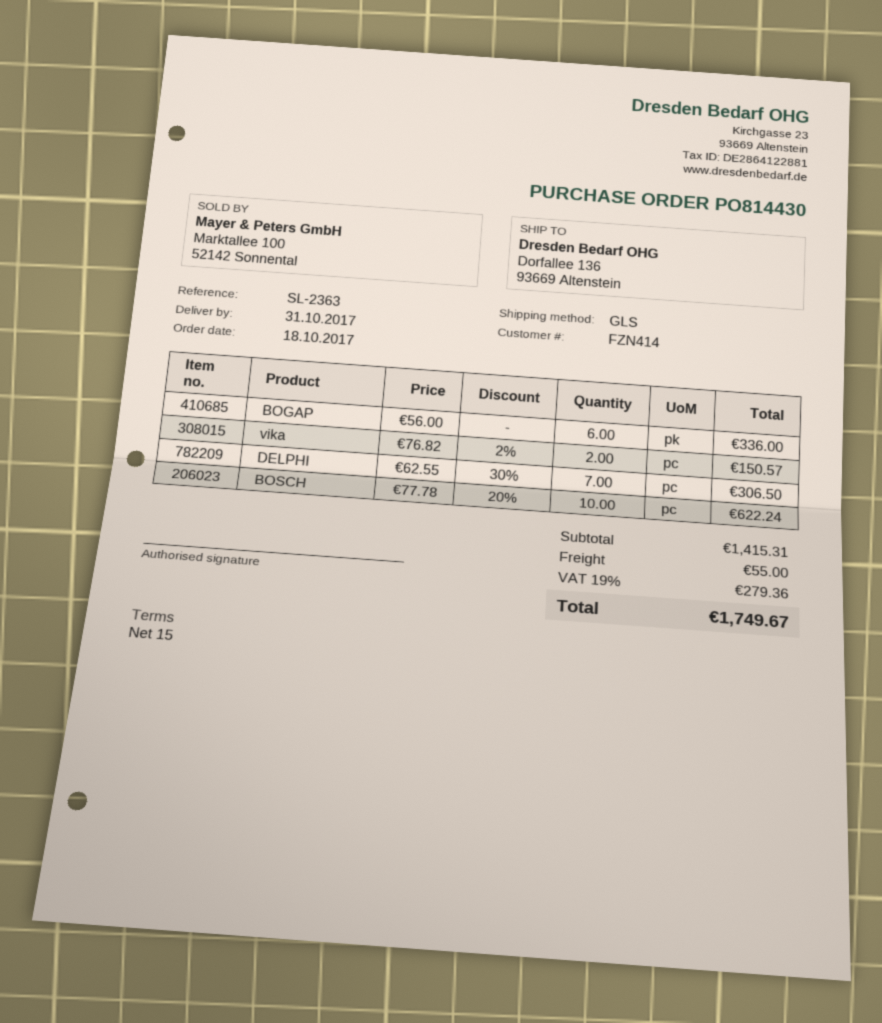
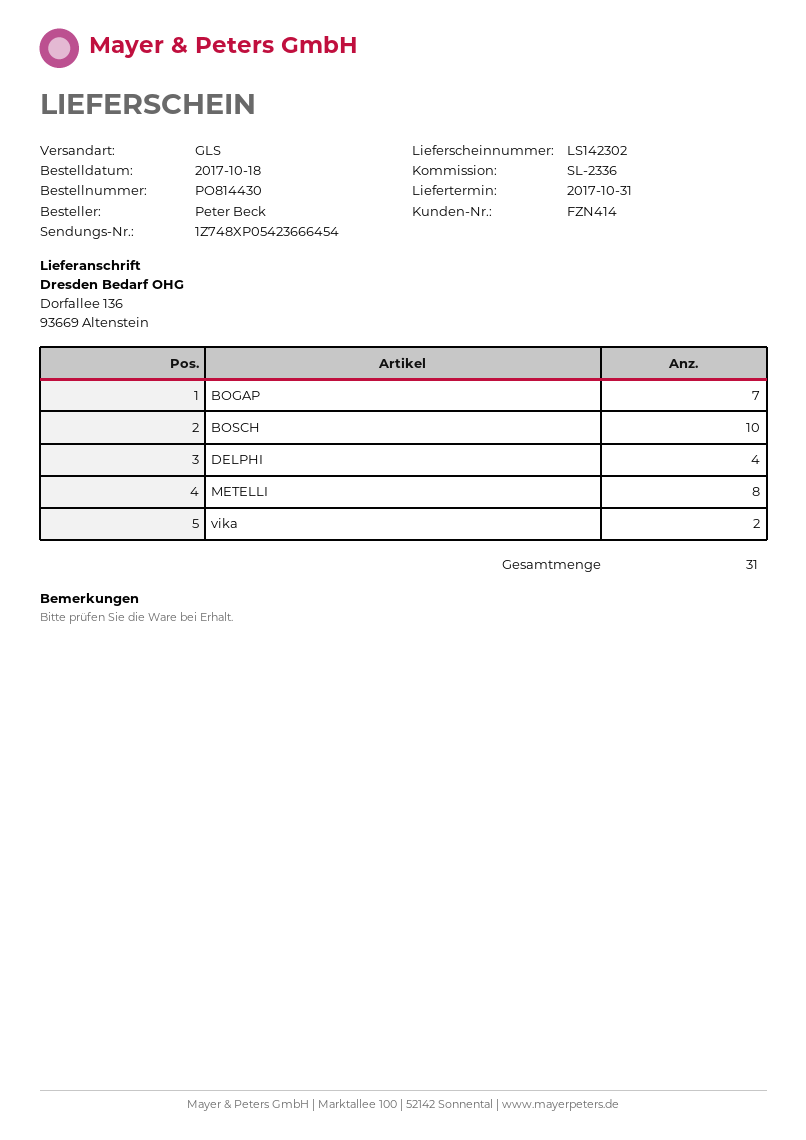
reference: SL-2363 -> SL-2336
BOGAP: 6 -> 7
DELPHI: 7 -> 4
METELLI: none -> 8

